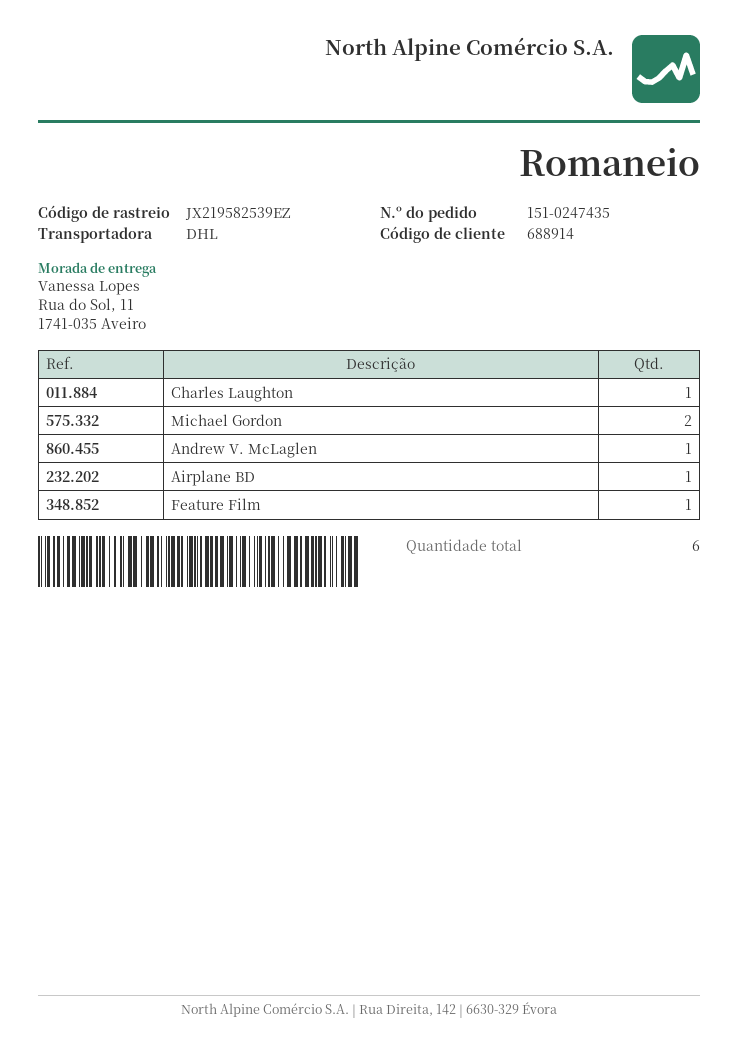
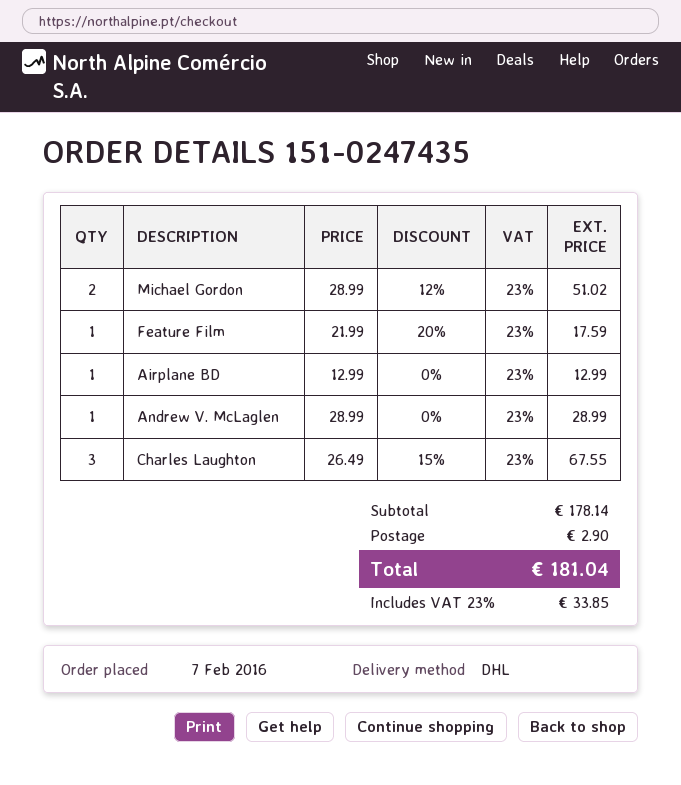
Charles Laughton: 1 -> 3

